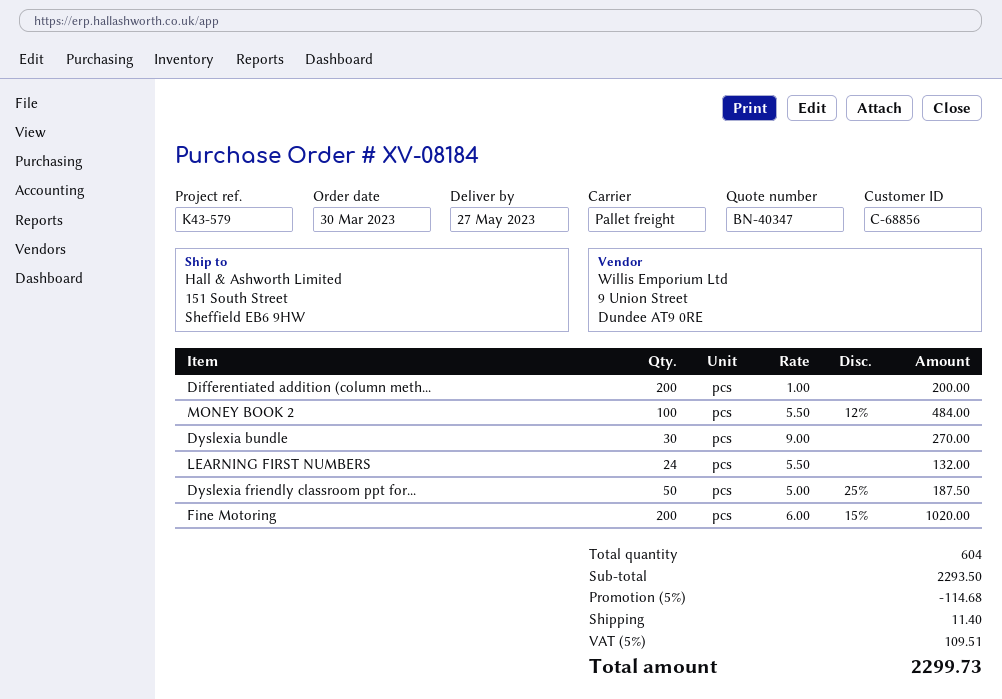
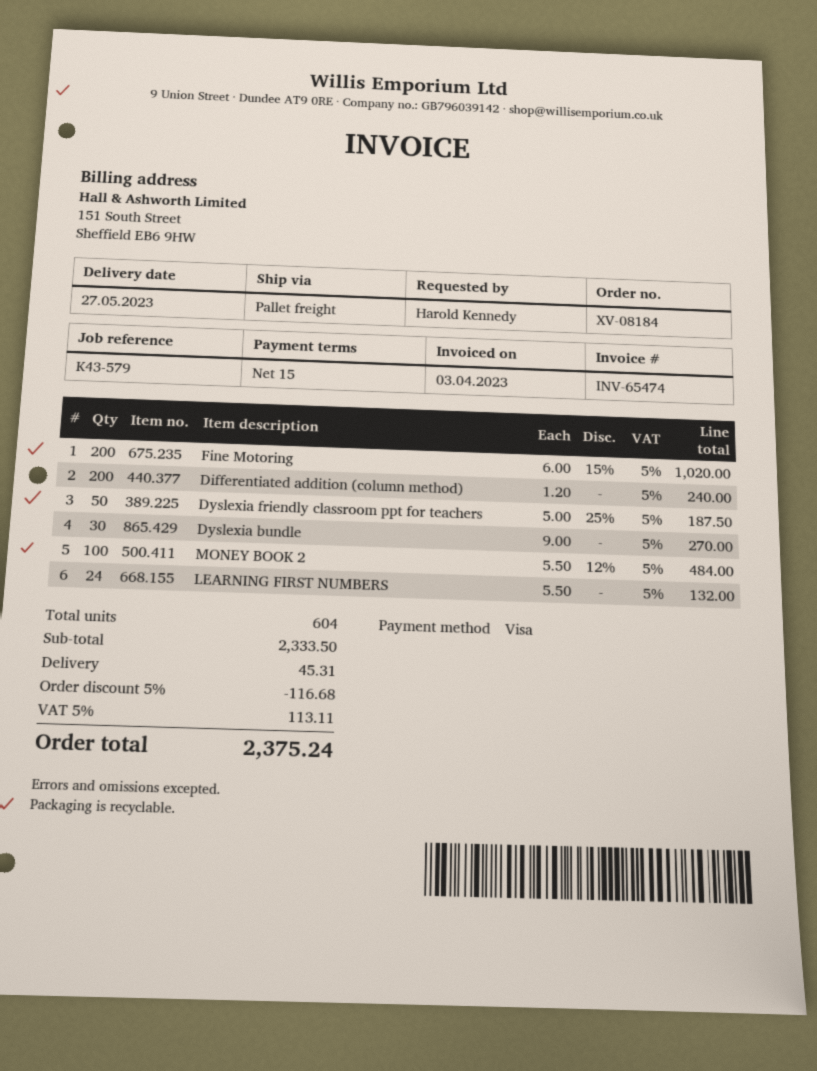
Differentiated addition (column meth...: 200 x 1.00 = 200.00 -> 200 x 1.20 = 240.00
subtotal: 2293.50 -> 2333.50
discount: 5% = 114.68 -> 5% = 116.68
shipping: 11.40 -> 45.31
tax: 5% = 109.51 -> 5% = 113.11
total: 2299.73 -> 2375.24

